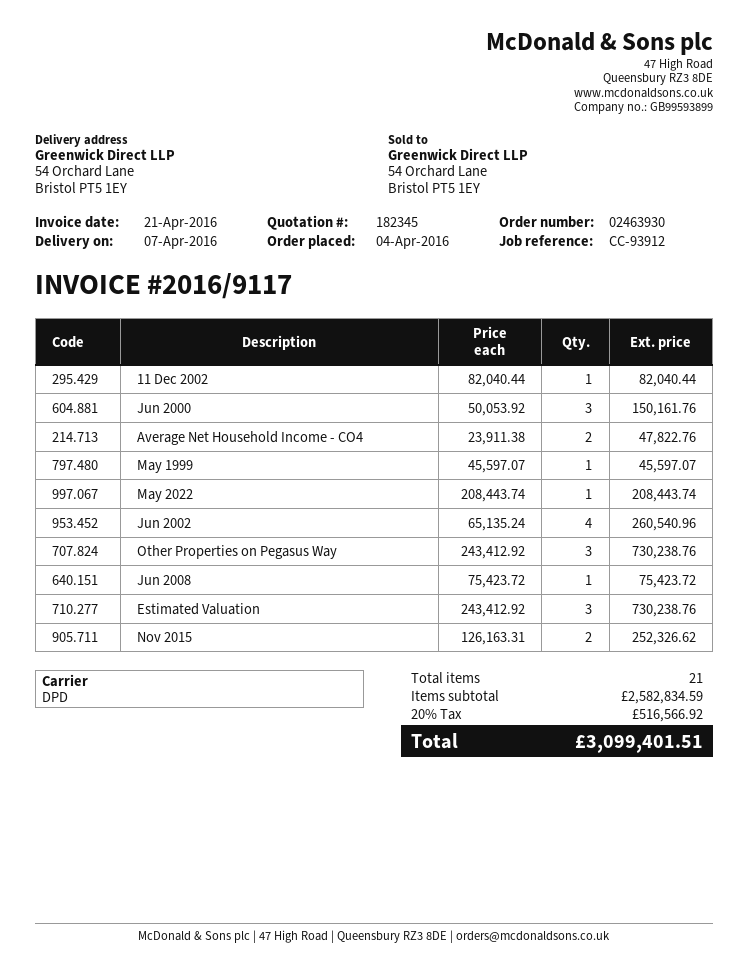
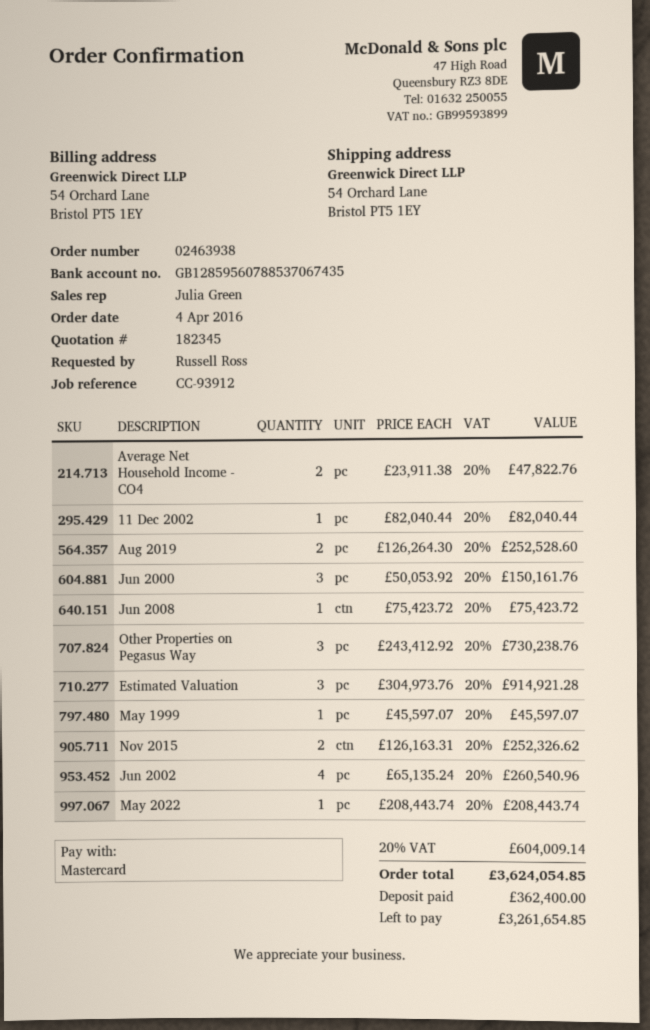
order number: 02463930 -> 02463938
Estimated Valuation: 3 x 243412.92 = 730238.76 -> 3 x 304973.76 = 914921.28
Aug 2019: none -> 2 x 126264.30 = 252528.60
tax: 20% = 516566.92 -> 20% = 604009.14
total: 3099401.51 -> 3624054.85

